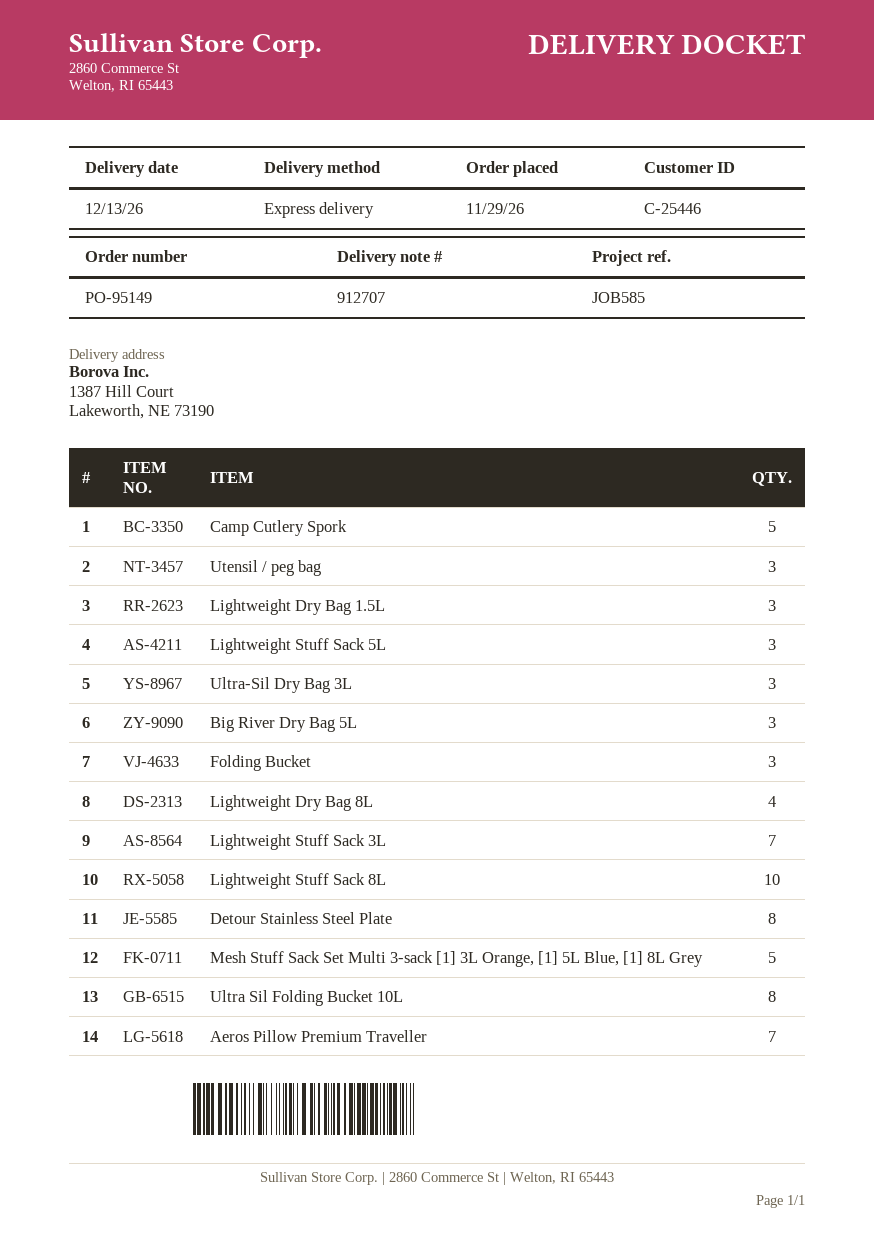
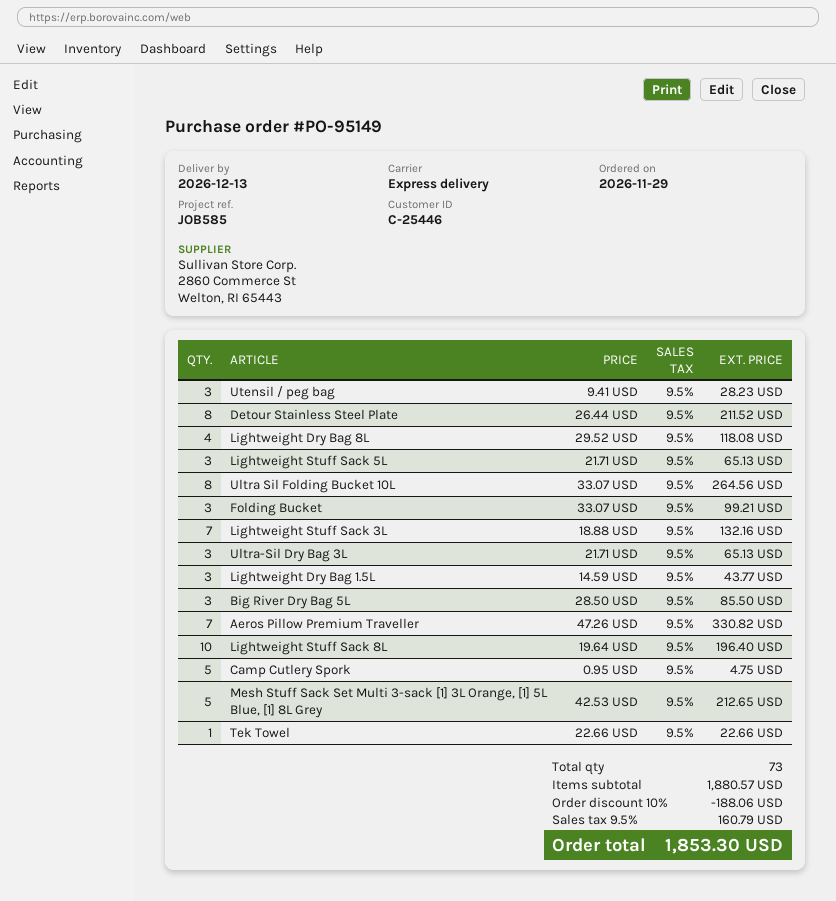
Tek Towel: none -> 1

